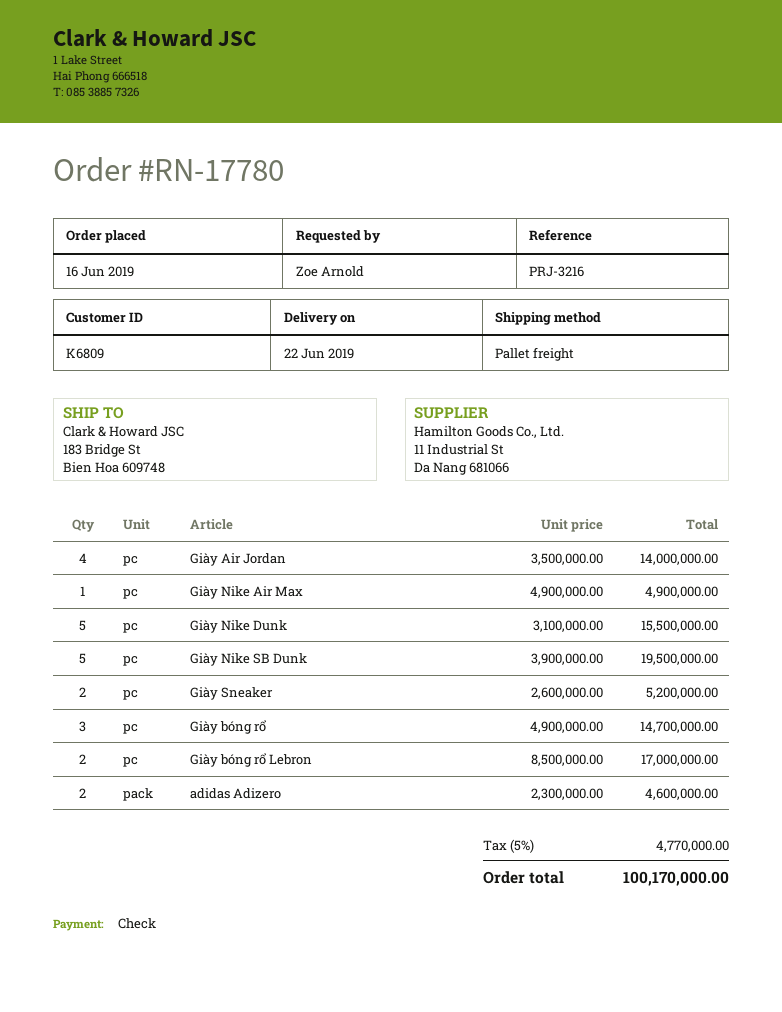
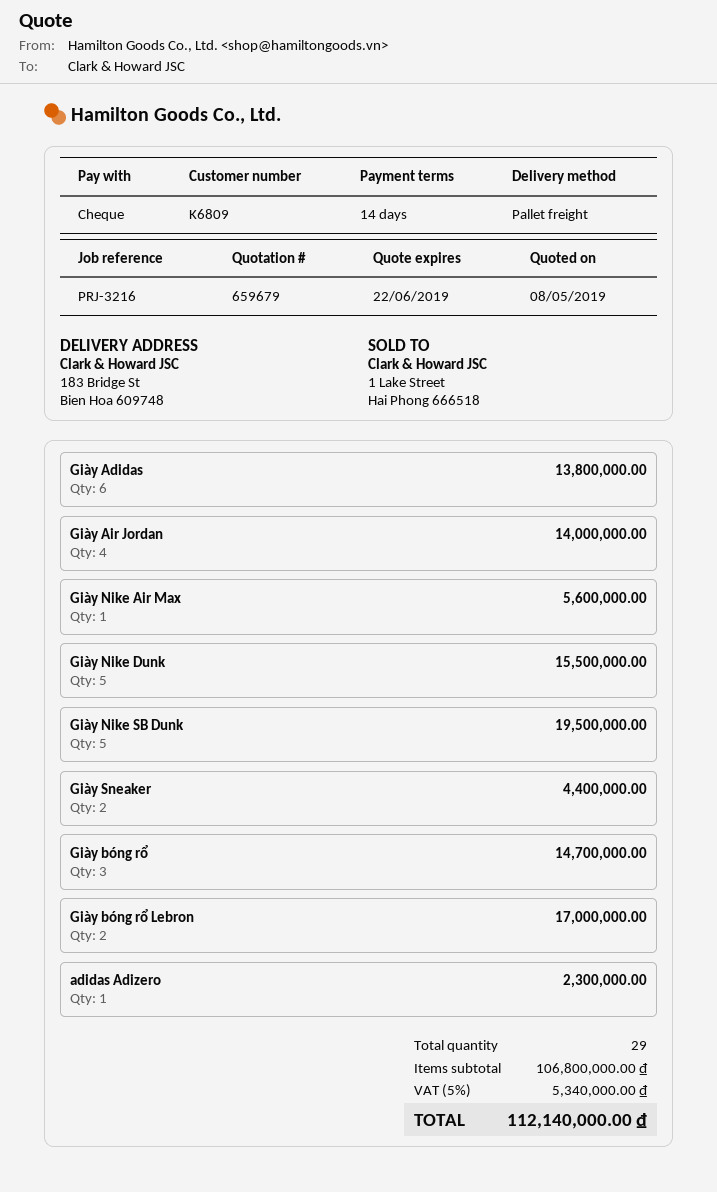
Giày Nike Air Max: 1 for 4900000.00 -> 1 for 5600000.00
Giày Sneaker: 2 for 5200000.00 -> 2 for 4400000.00
adidas Adizero: 2 for 4600000.00 -> 1 for 2300000.00
Giày Adidas: none -> 6 for 13800000.00
tax: 5% = 4770000.00 -> 5% = 5340000.00
total: 100170000.00 -> 112140000.00

